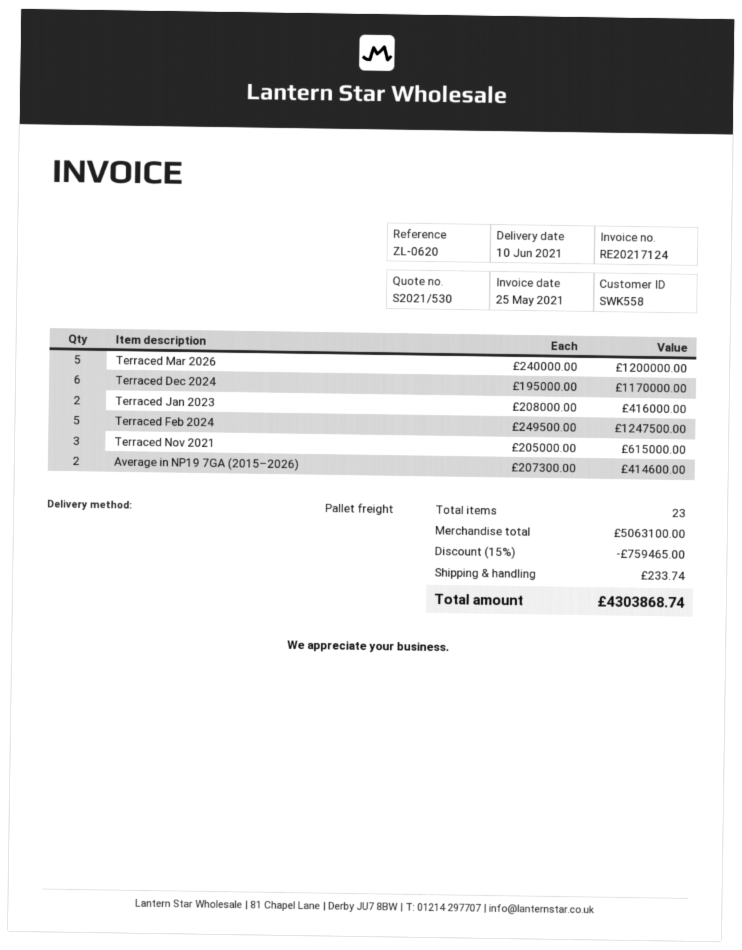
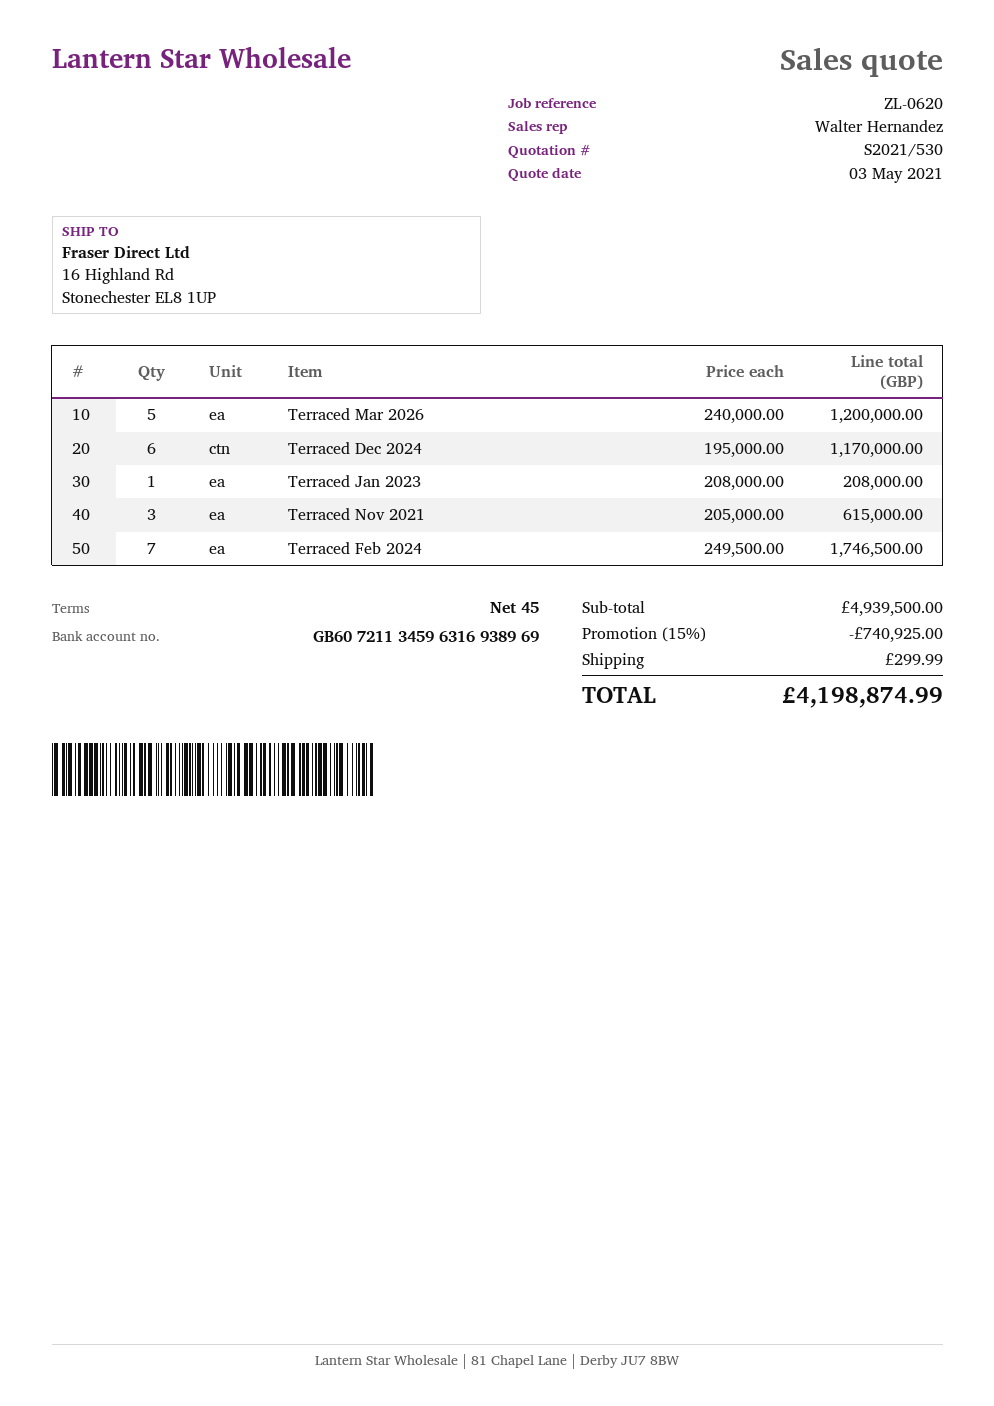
Terraced Jan 2023: 2 x 208000.00 = 416000.00 -> 1 x 208000.00 = 208000.00
Terraced Feb 2024: 5 x 249500.00 = 1247500.00 -> 7 x 249500.00 = 1746500.00
Average in NP19 7GA (2015–2026): 2 x 207300.00 = 414600.00 -> none
subtotal: 5063100.00 -> 4939500.00
discount: 15% = 759465.00 -> 15% = 740925.00
shipping: 233.74 -> 299.99
total: 4303868.74 -> 4198874.99

